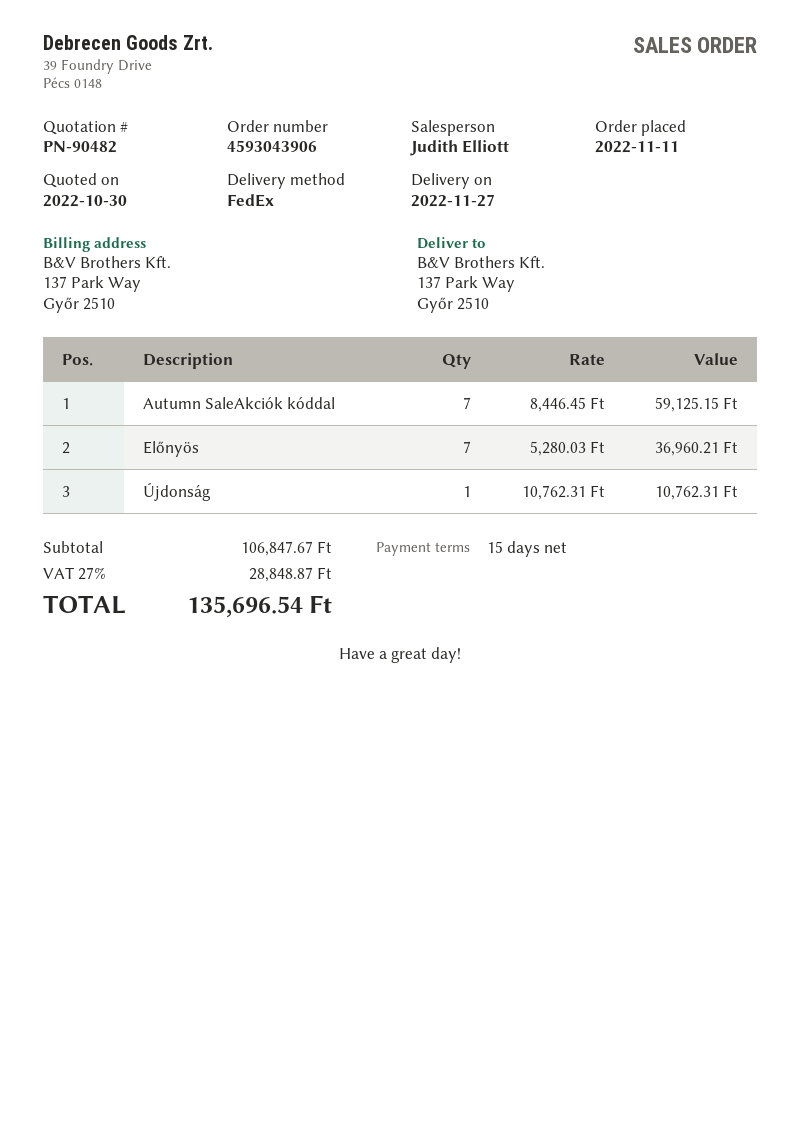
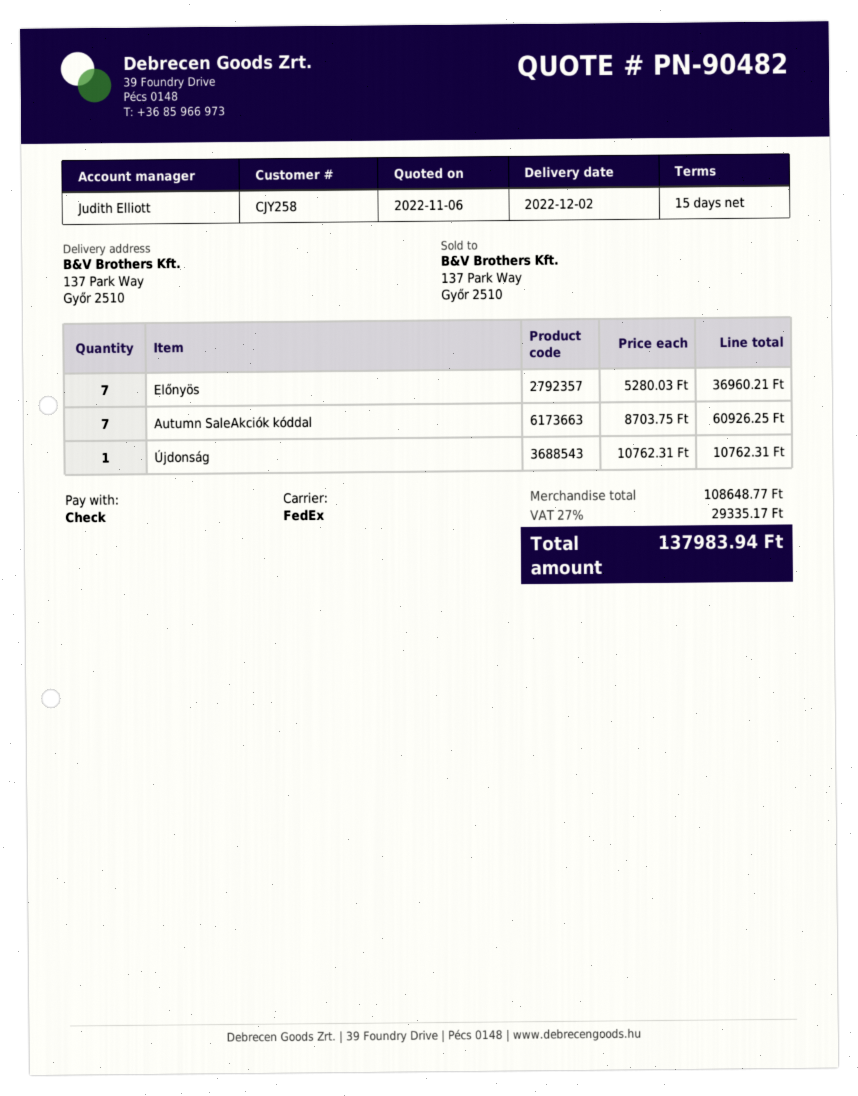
quote date: 2022-10-30 -> 2022-11-06
delivery date: 2022-11-27 -> 2022-12-02
Autumn SaleAkciók kóddal: 7 x 8446.45 = 59125.15 -> 7 x 8703.75 = 60926.25
subtotal: 106847.67 -> 108648.77
tax: 27% = 28848.87 -> 27% = 29335.17
total: 135696.54 -> 137983.94

